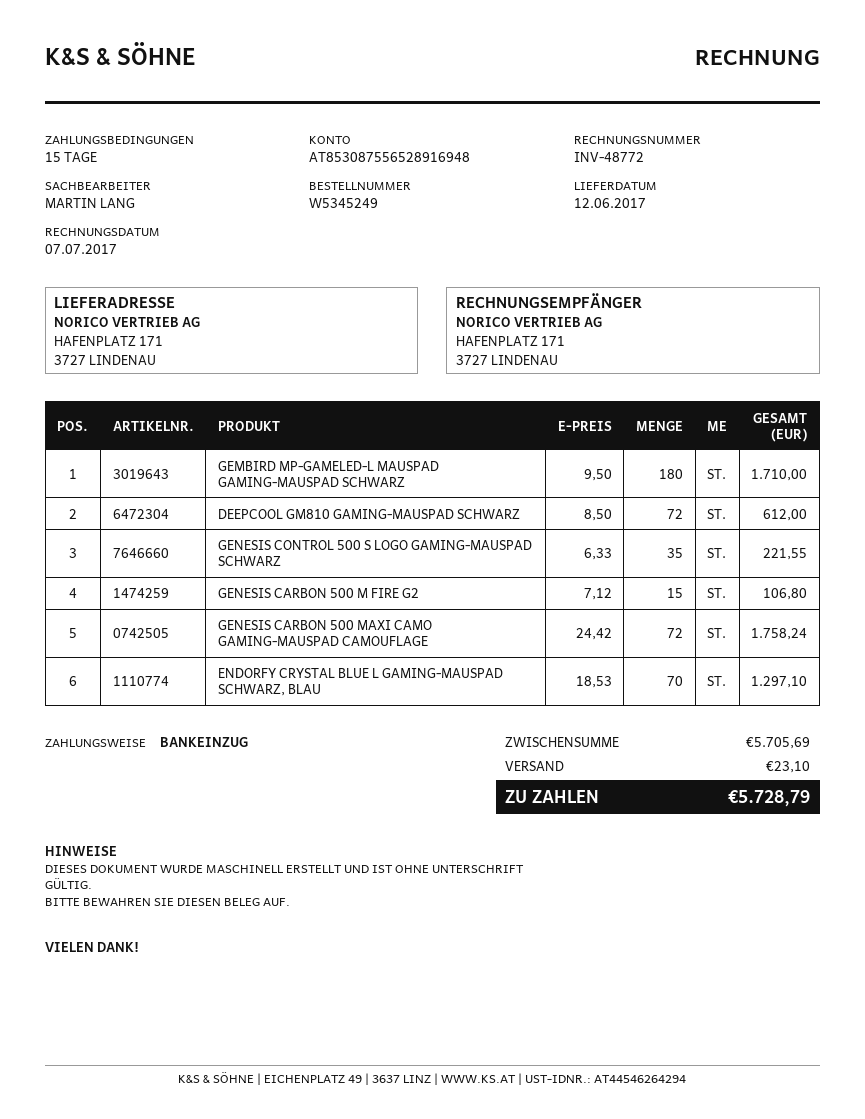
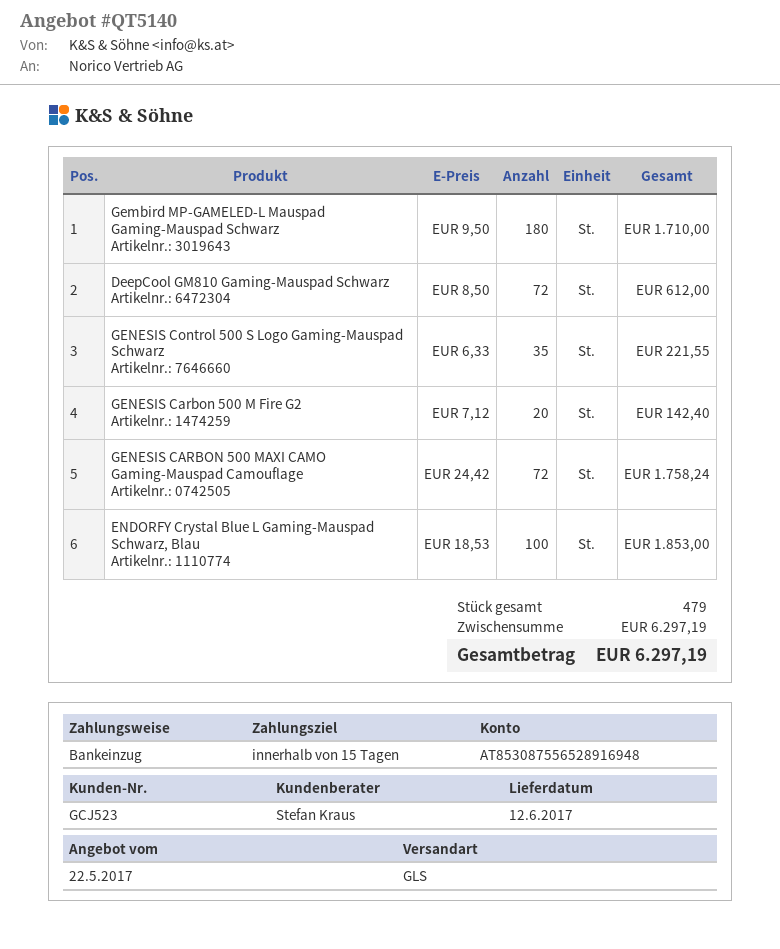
sales rep: MARTIN LANG -> Stefan Kraus
GENESIS CARBON 500 M FIRE G2: 15 x 7.12 = 106.80 -> 20 x 7.12 = 142.40
ENDORFY CRYSTAL BLUE L GAMING-MAUSPAD SCHWARZ, BLAU: 70 x 18.53 = 1297.10 -> 100 x 18.53 = 1853.00
subtotal: 5705.69 -> 6297.19
shipping: 23.10 -> none
total: 5728.79 -> 6297.19

